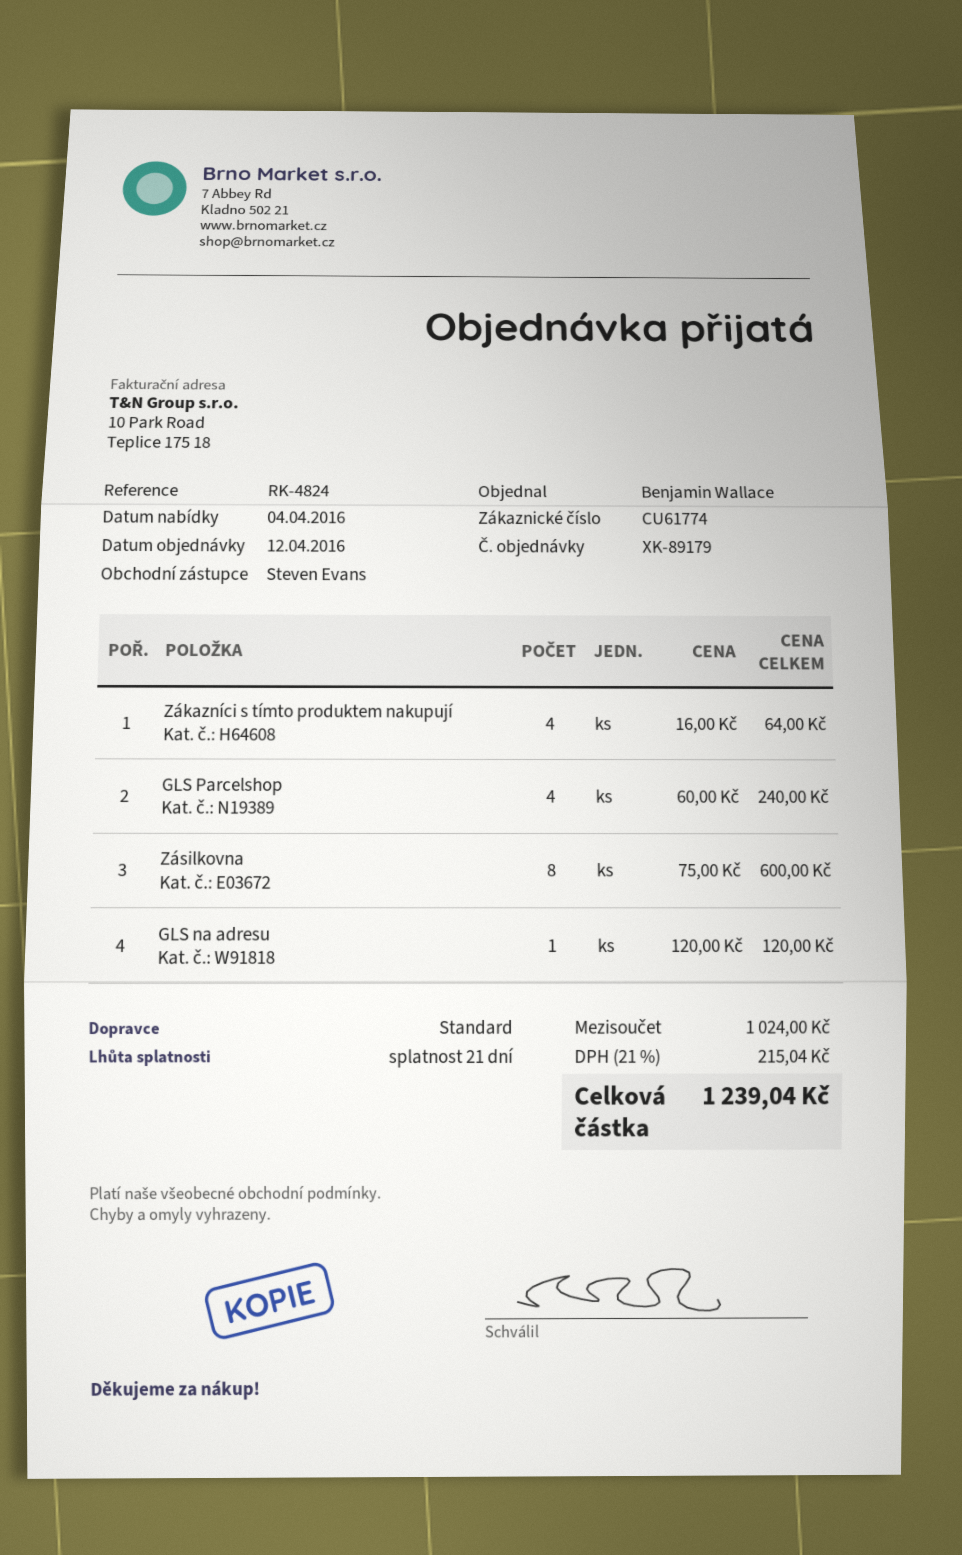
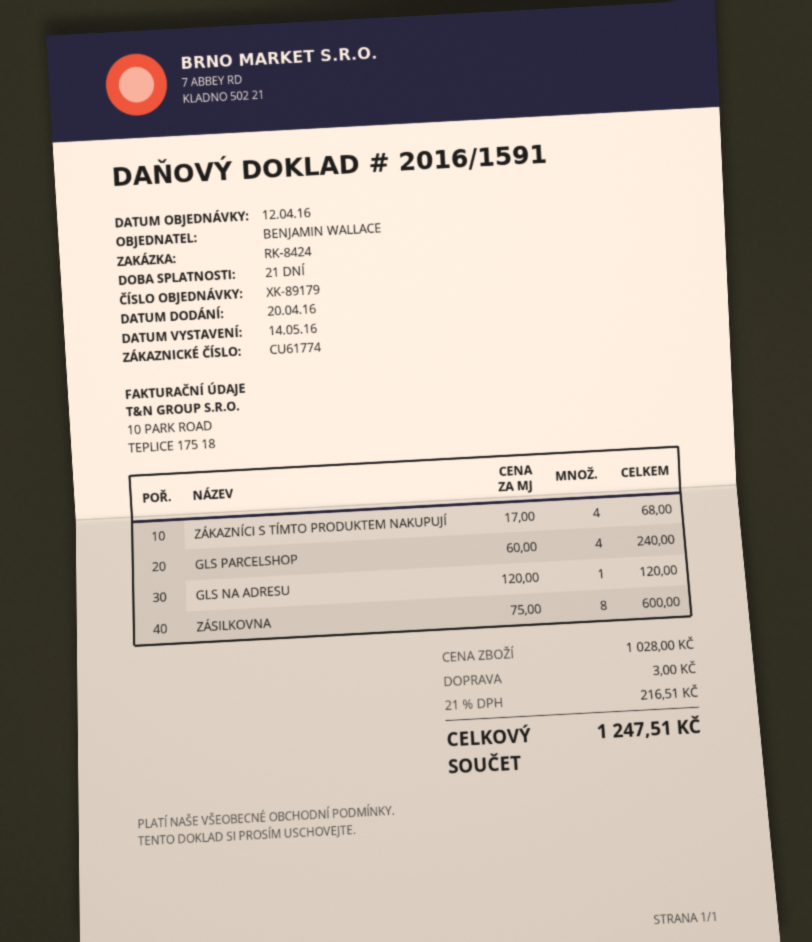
reference: RK-4824 -> RK-8424
Zákazníci s tímto produktem nakupují: 4 x 16.00 = 64.00 -> 4 x 17.00 = 68.00
subtotal: 1024.00 -> 1028.00
shipping: none -> 3.00
tax: 21% = 215.04 -> 21% = 216.51
total: 1239.04 -> 1247.51

